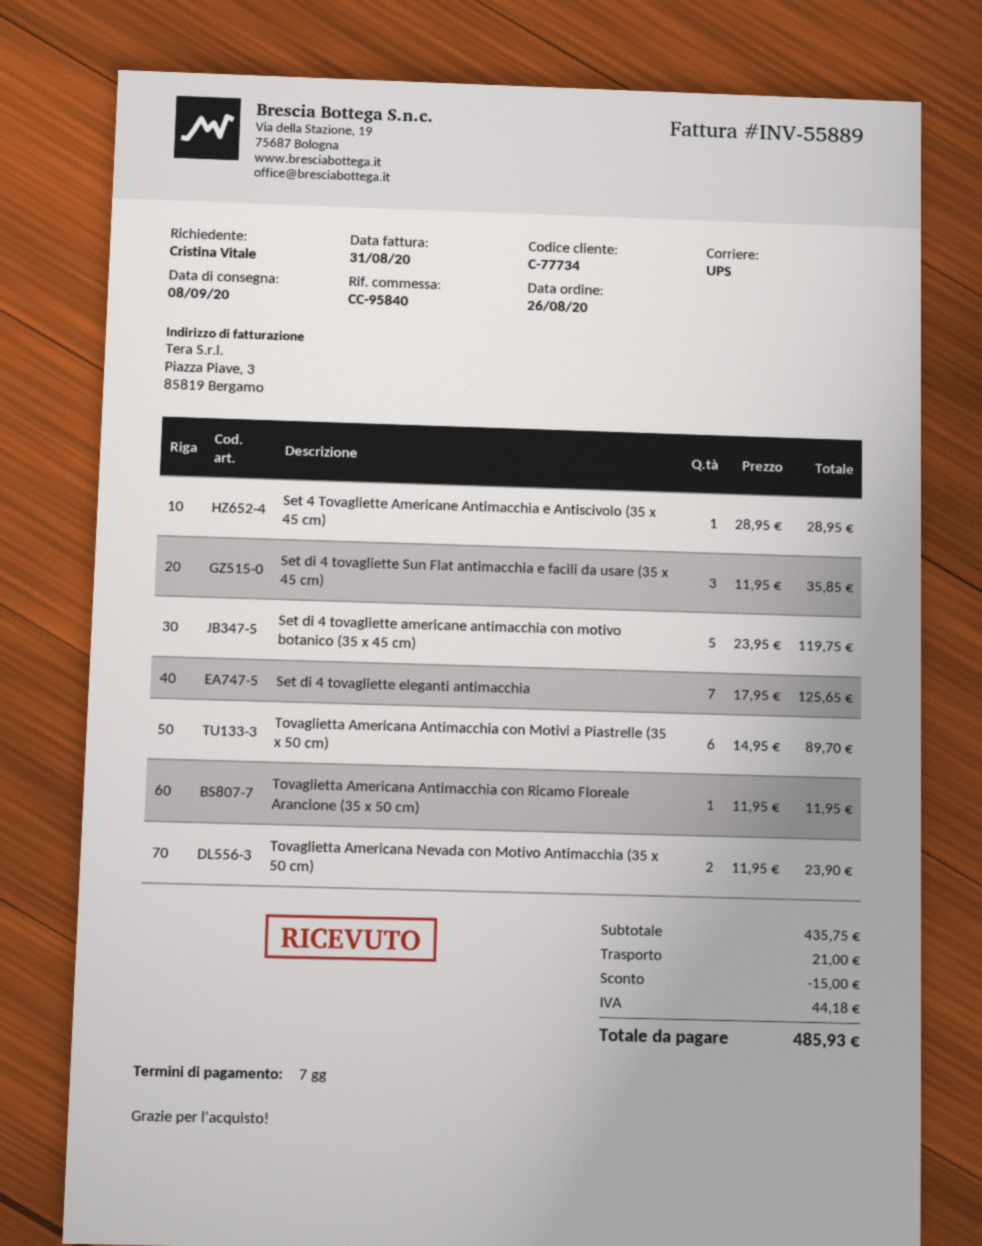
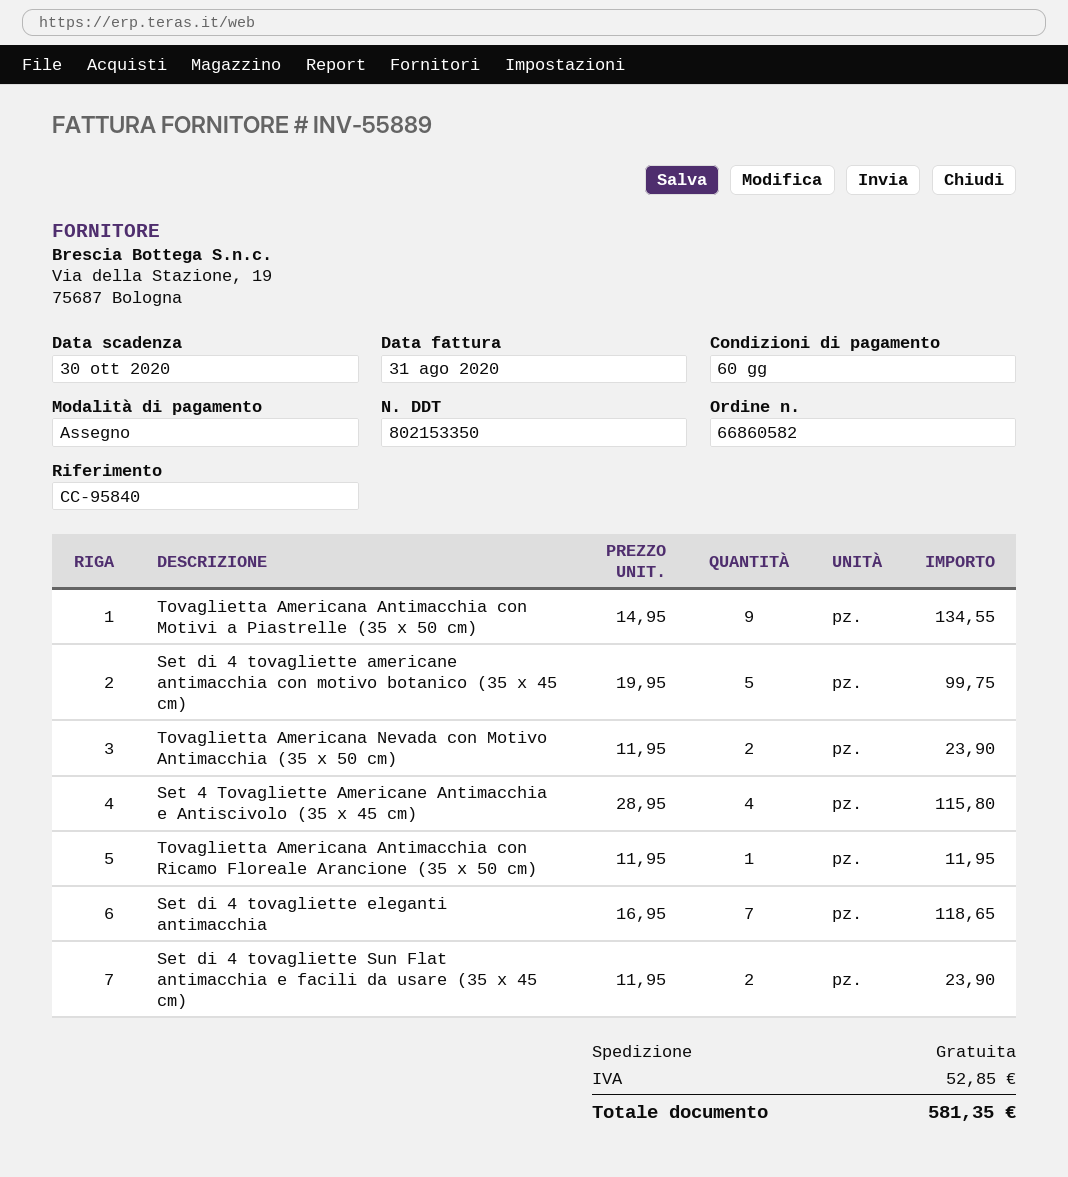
payment terms: 7 days -> 60 days
Set 4 Tovagliette Americane Antimacchia e Antiscivolo (35 x 45 cm): 1 x 28.95 = 28.95 -> 4 x 28.95 = 115.80
Set di 4 tovagliette Sun Flat antimacchia e facili da usare (35 x 45 cm): 3 x 11.95 = 35.85 -> 2 x 11.95 = 23.90
Set di 4 tovagliette americane antimacchia con motivo botanico (35 x 45 cm): 5 x 23.95 = 119.75 -> 5 x 19.95 = 99.75
Set di 4 tovagliette eleganti antimacchia: 7 x 17.95 = 125.65 -> 7 x 16.95 = 118.65
Tovaglietta Americana Antimacchia con Motivi a Piastrelle (35 x 50 cm): 6 x 14.95 = 89.70 -> 9 x 14.95 = 134.55
discount: 15.00 -> none
shipping: 21.00 -> 0.00
tax: 44.18 -> 52.85
total: 485.93 -> 581.35

